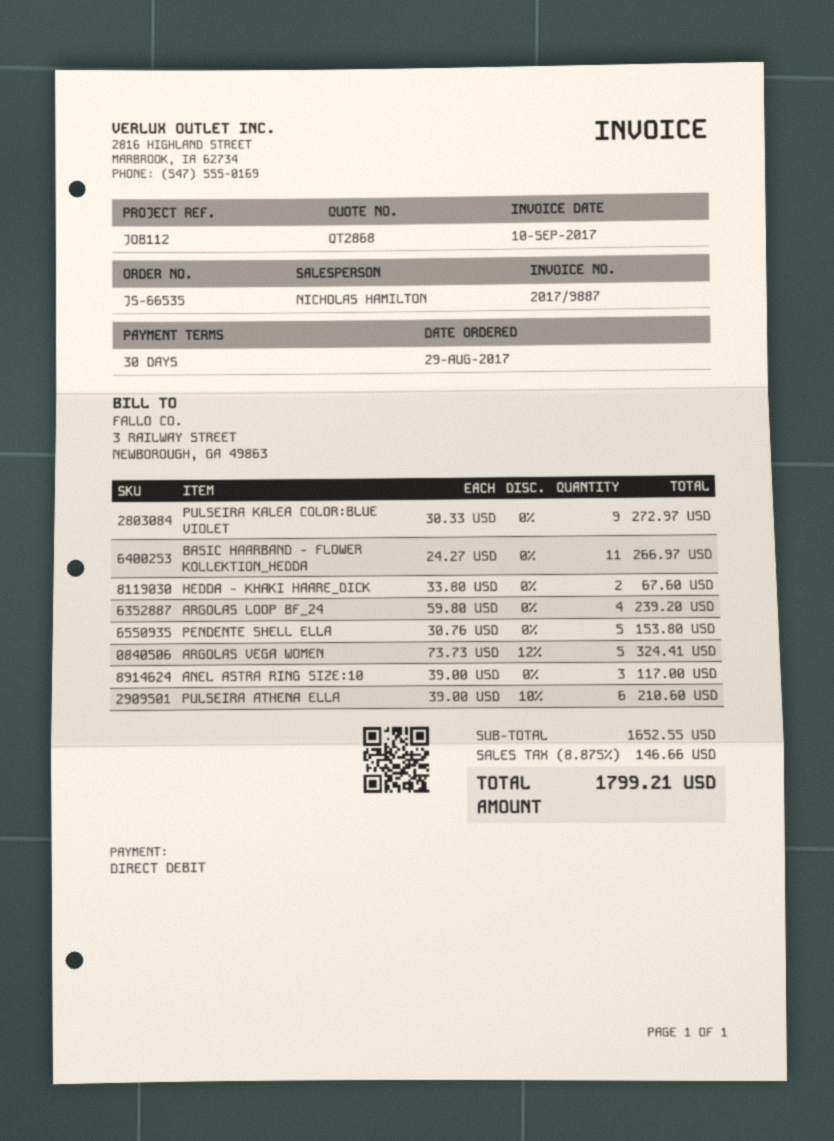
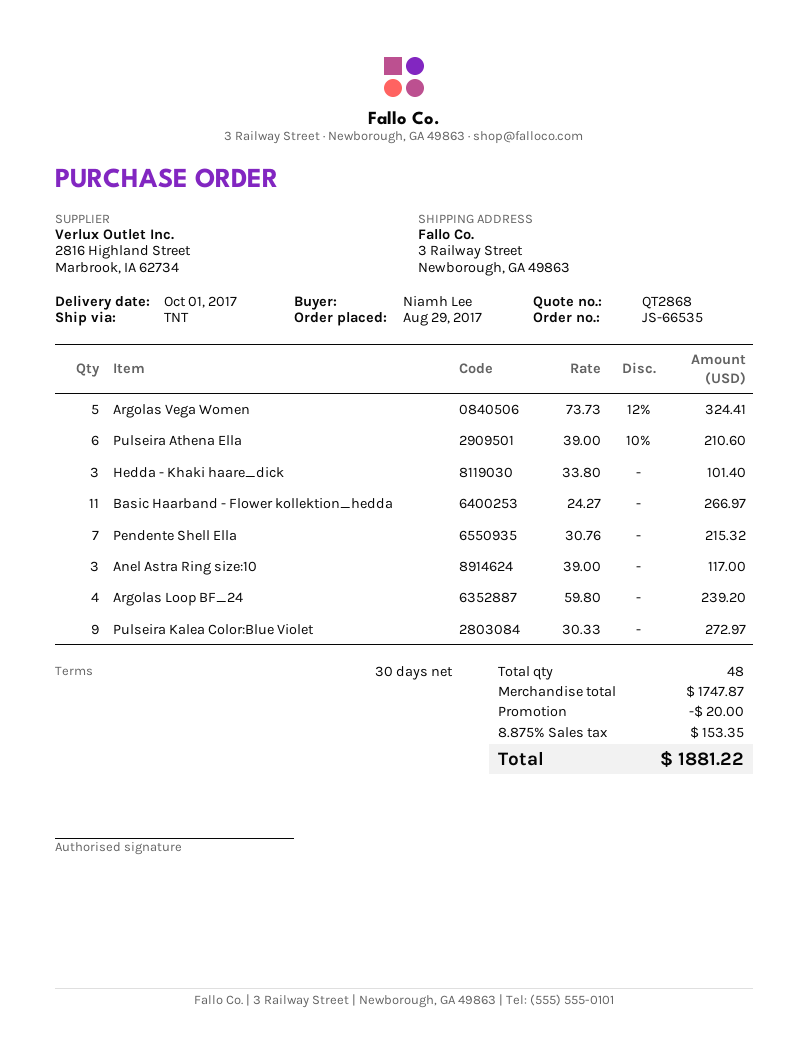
HEDDA - KHAKI HAARE_DICK: 2 x 33.80 = 67.60 -> 3 x 33.80 = 101.40
PENDENTE SHELL ELLA: 5 x 30.76 = 153.80 -> 7 x 30.76 = 215.32
subtotal: 1652.55 -> 1747.87
discount: none -> 20.00
tax: 8.875% = 146.66 -> 8.875% = 153.35
total: 1799.21 -> 1881.22

